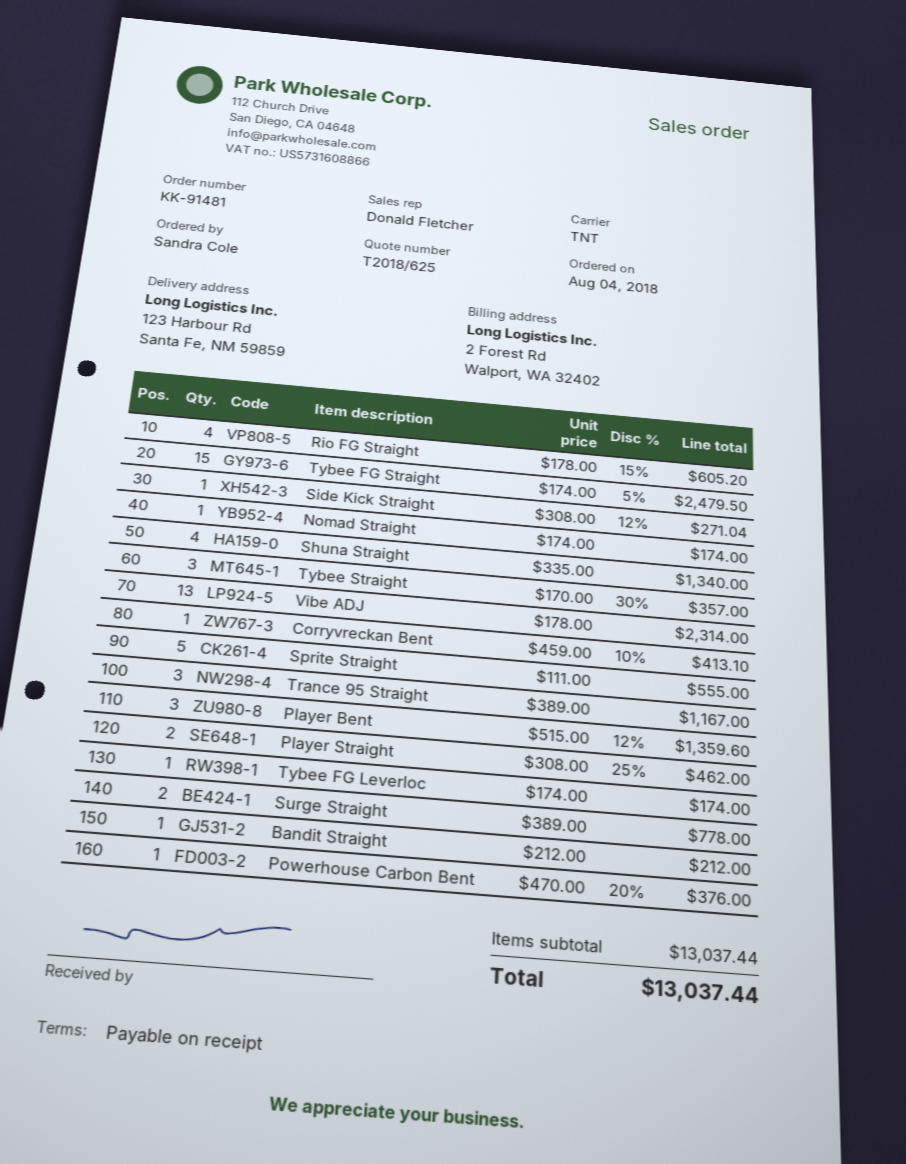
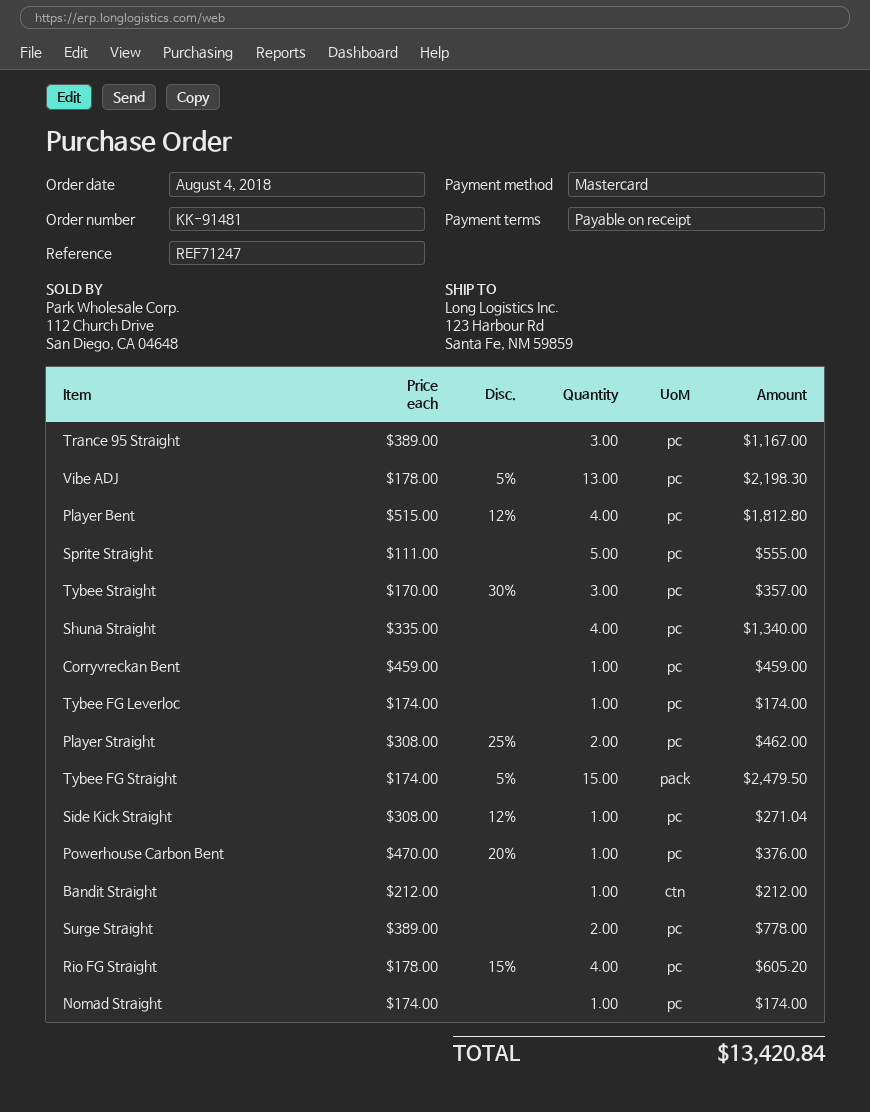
Vibe ADJ: 13 x 178.00 = 2314.00 -> 13 x 178.00 - 5% = 2198.30
Corryvreckan Bent: 1 x 459.00 - 10% = 413.10 -> 1 x 459.00 = 459.00
Player Bent: 3 x 515.00 - 12% = 1359.60 -> 4 x 515.00 - 12% = 1812.80
total: 13037.44 -> 13420.84

